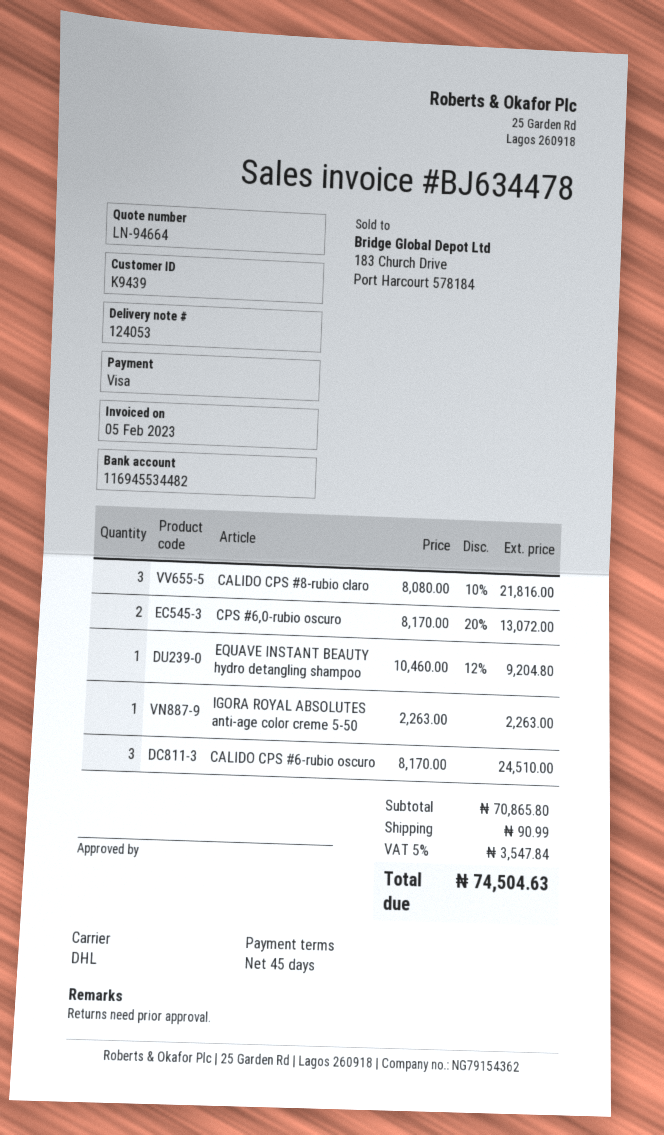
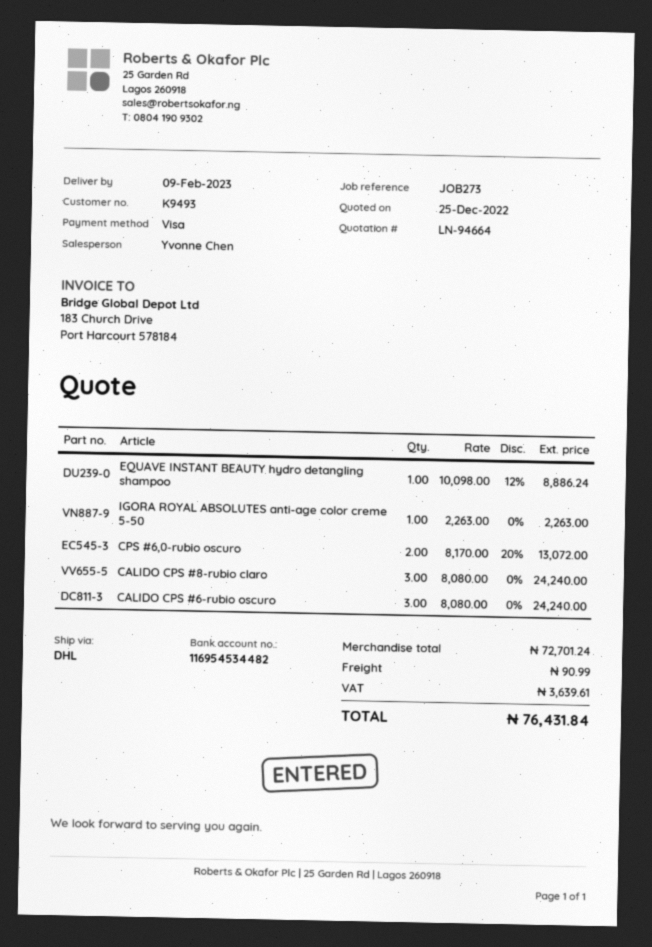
customer number: K9439 -> K9493
bank account: 116945534482 -> 116954534482
CALIDO CPS #8-rubio claro: 3 x 8080.00 - 10% = 21816.00 -> 3 x 8080.00 = 24240.00
EQUAVE INSTANT BEAUTY hydro detangling shampoo: 1 x 10460.00 - 12% = 9204.80 -> 1 x 10098.00 - 12% = 8886.24
CALIDO CPS #6-rubio oscuro: 3 x 8170.00 = 24510.00 -> 3 x 8080.00 = 24240.00
subtotal: 70865.80 -> 72701.24
tax: 3547.84 -> 3639.61
total: 74504.63 -> 76431.84

